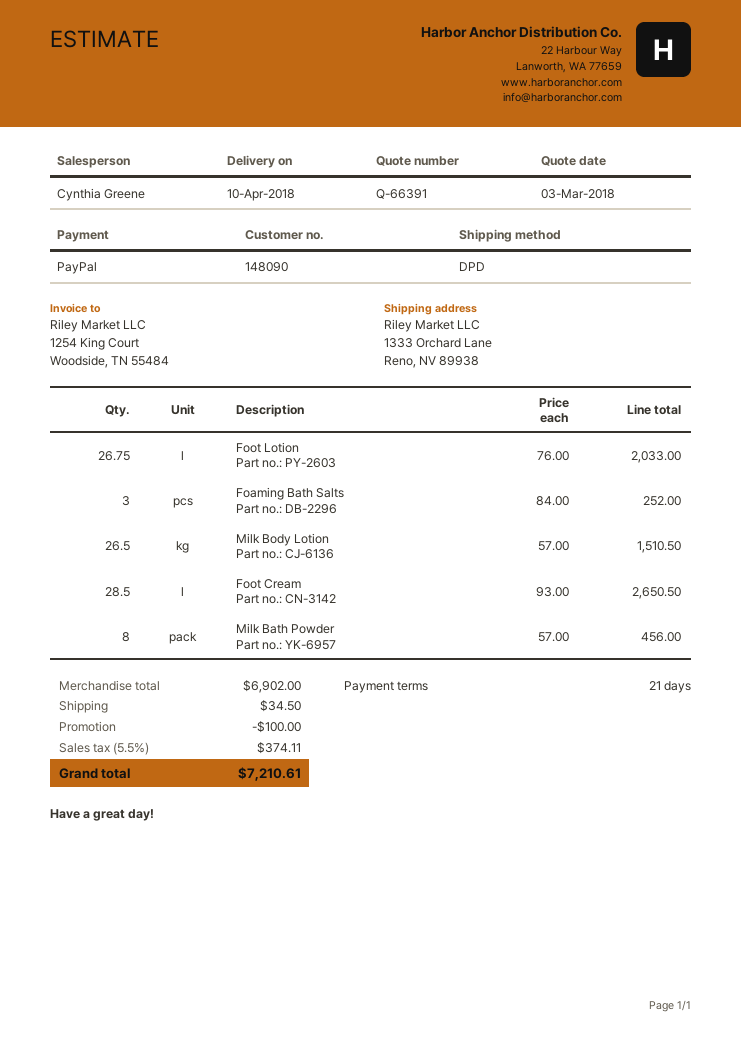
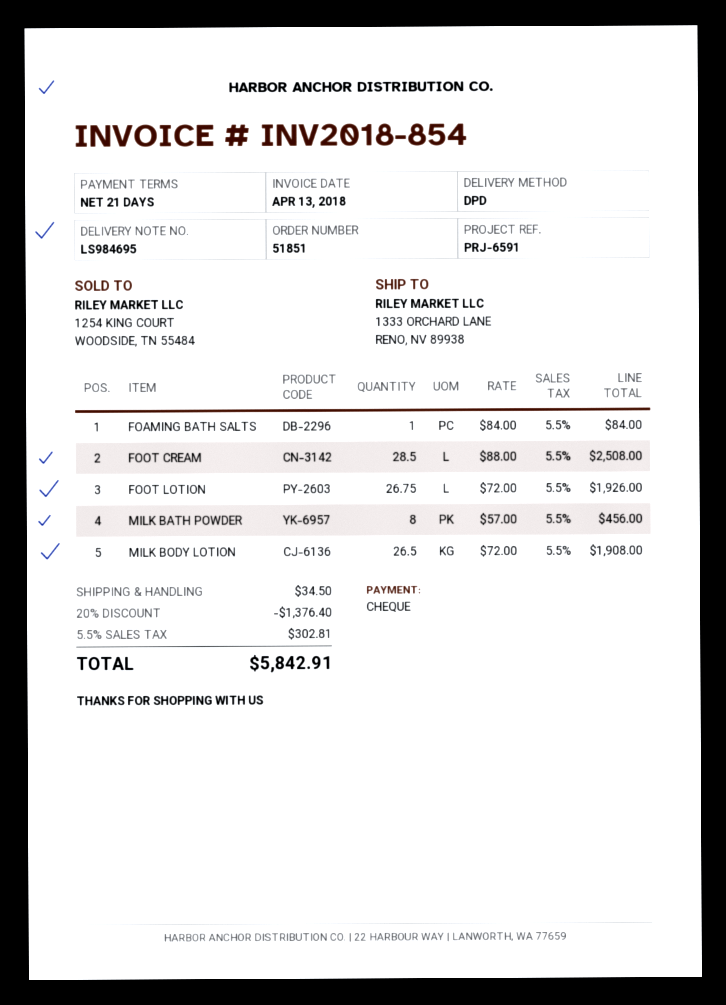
payment method: PayPal -> cheque
Foot Lotion: 26.75 x 76.00 = 2033.00 -> 26.75 x 72.00 = 1926.00
Foaming Bath Salts: 3 x 84.00 = 252.00 -> 1 x 84.00 = 84.00
Milk Body Lotion: 26.5 x 57.00 = 1510.50 -> 26.5 x 72.00 = 1908.00
Foot Cream: 28.5 x 93.00 = 2650.50 -> 28.5 x 88.00 = 2508.00
discount: 100.00 -> 1376.40
tax: 5.5% = 374.11 -> 5.5% = 302.81
total: 7210.61 -> 5842.91

